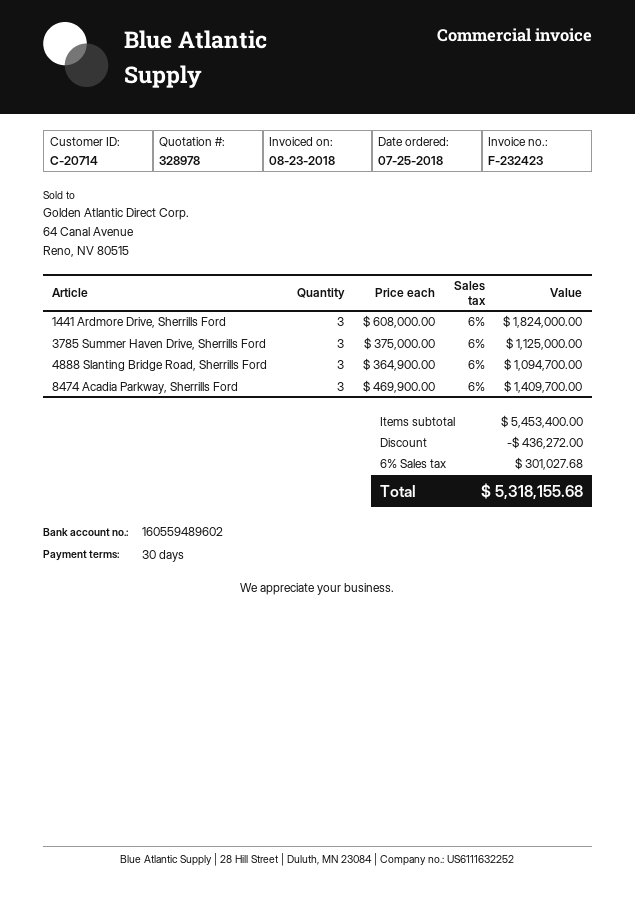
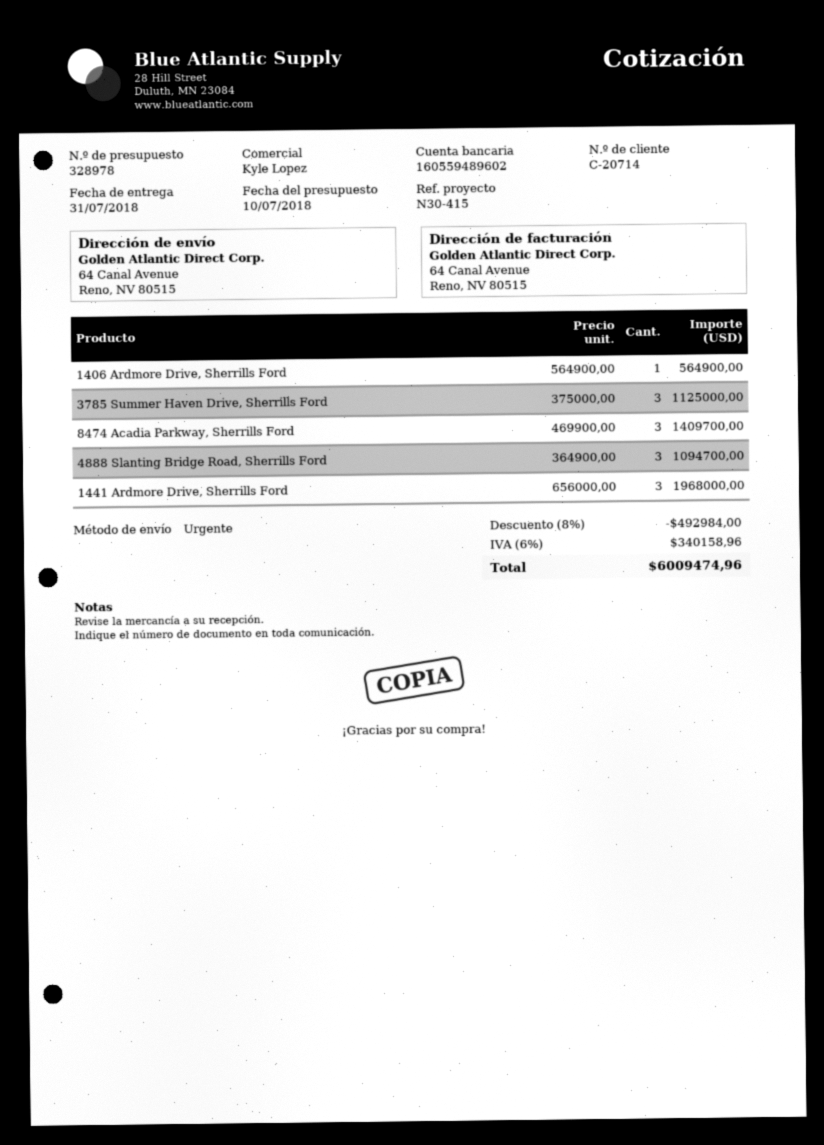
1441 Ardmore Drive, Sherrills Ford: 3 x 608000.00 = 1824000.00 -> 3 x 656000.00 = 1968000.00
1406 Ardmore Drive, Sherrills Ford: none -> 1 x 564900.00 = 564900.00
discount: 436272.00 -> 492984.00
tax: 6% = 301027.68 -> 6% = 340158.96
total: 5318155.68 -> 6009474.96

